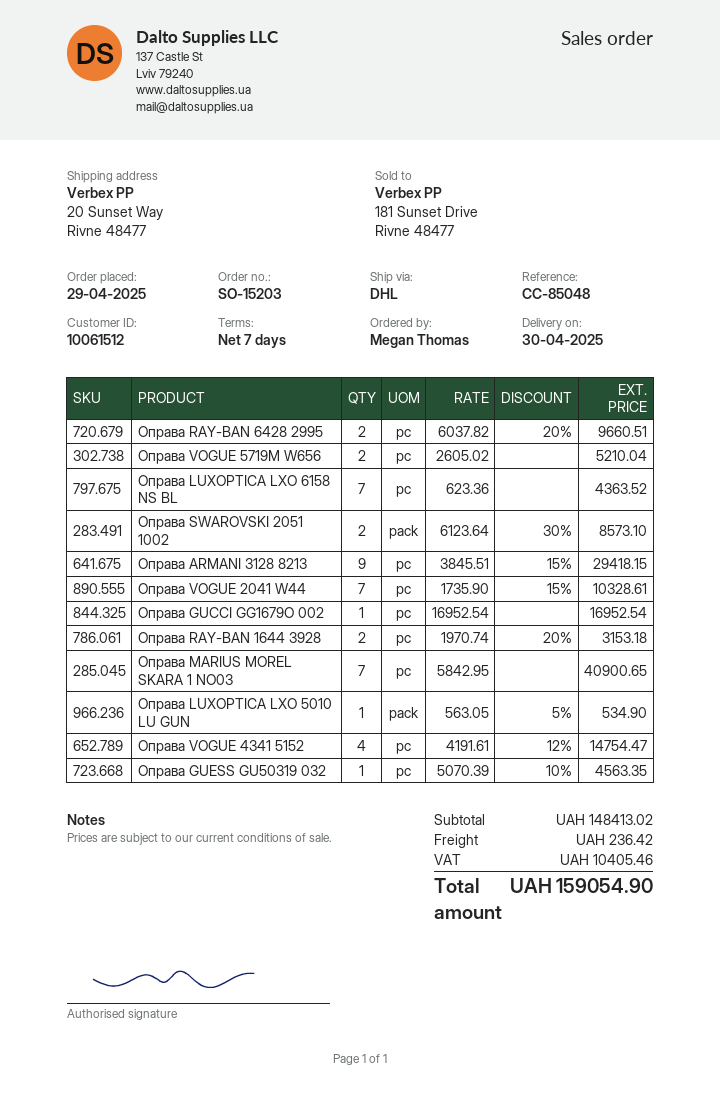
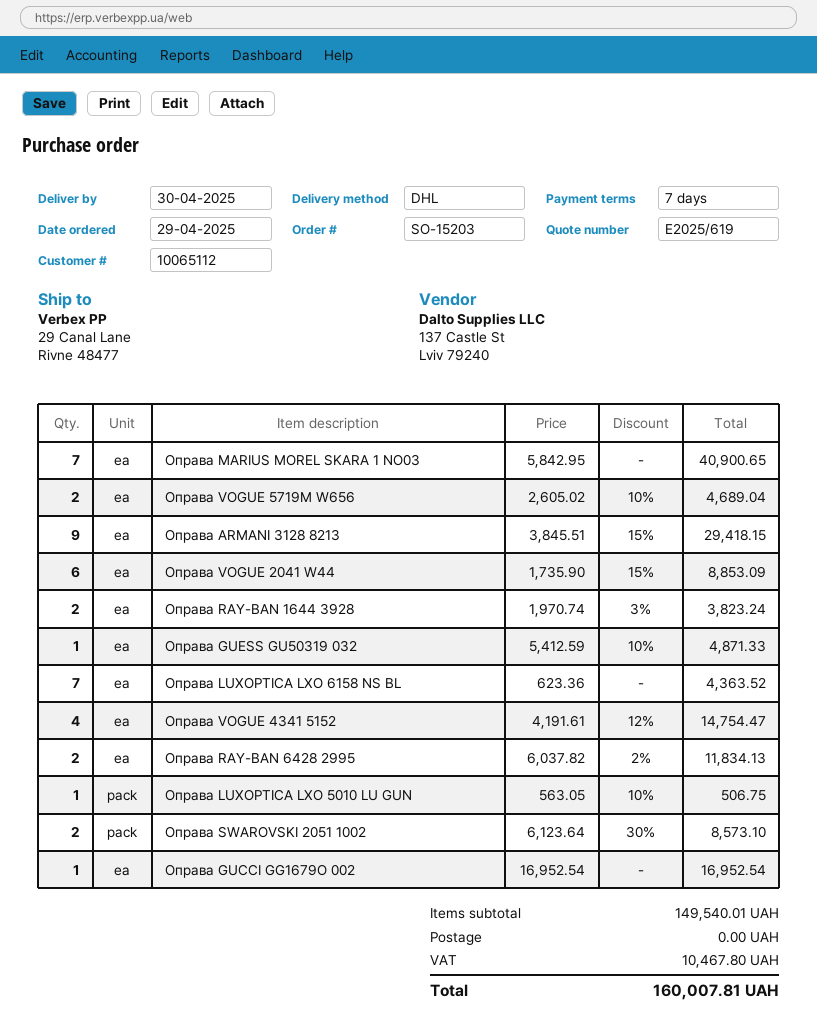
customer number: 10061512 -> 10065112
ship to: 20 Sunset Way, Rivne 48477 -> 29 Canal Lane, Rivne 48477
Оправа RAY-BAN 6428 2995: 2 x 6037.82 - 20% = 9660.51 -> 2 x 6037.82 - 2% = 11834.13
Оправа VOGUE 5719M W656: 2 x 2605.02 = 5210.04 -> 2 x 2605.02 - 10% = 4689.04
Оправа VOGUE 2041 W44: 7 x 1735.90 - 15% = 10328.61 -> 6 x 1735.90 - 15% = 8853.09
Оправа RAY-BAN 1644 3928: 2 x 1970.74 - 20% = 3153.18 -> 2 x 1970.74 - 3% = 3823.24
Оправа LUXOPTICA LXO 5010 LU GUN: 1 x 563.05 - 5% = 534.90 -> 1 x 563.05 - 10% = 506.75
Оправа GUESS GU50319 032: 1 x 5070.39 - 10% = 4563.35 -> 1 x 5412.59 - 10% = 4871.33
subtotal: 148413.02 -> 149540.01
shipping: 236.42 -> 0.00
tax: 10405.46 -> 10467.80
total: 159054.90 -> 160007.81

